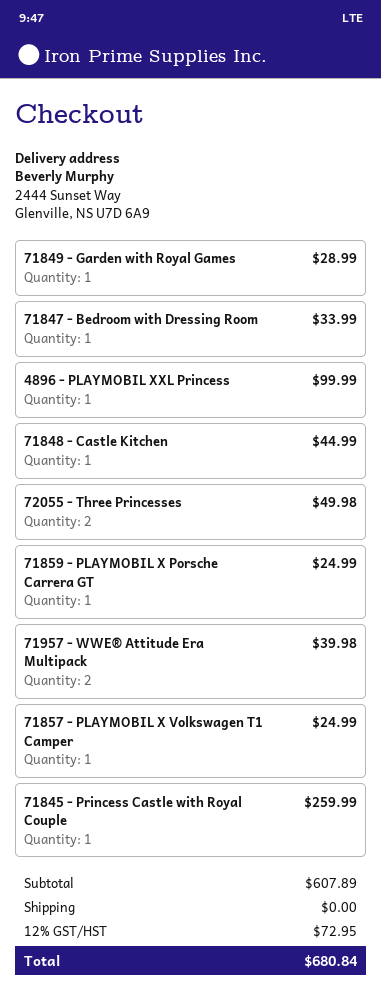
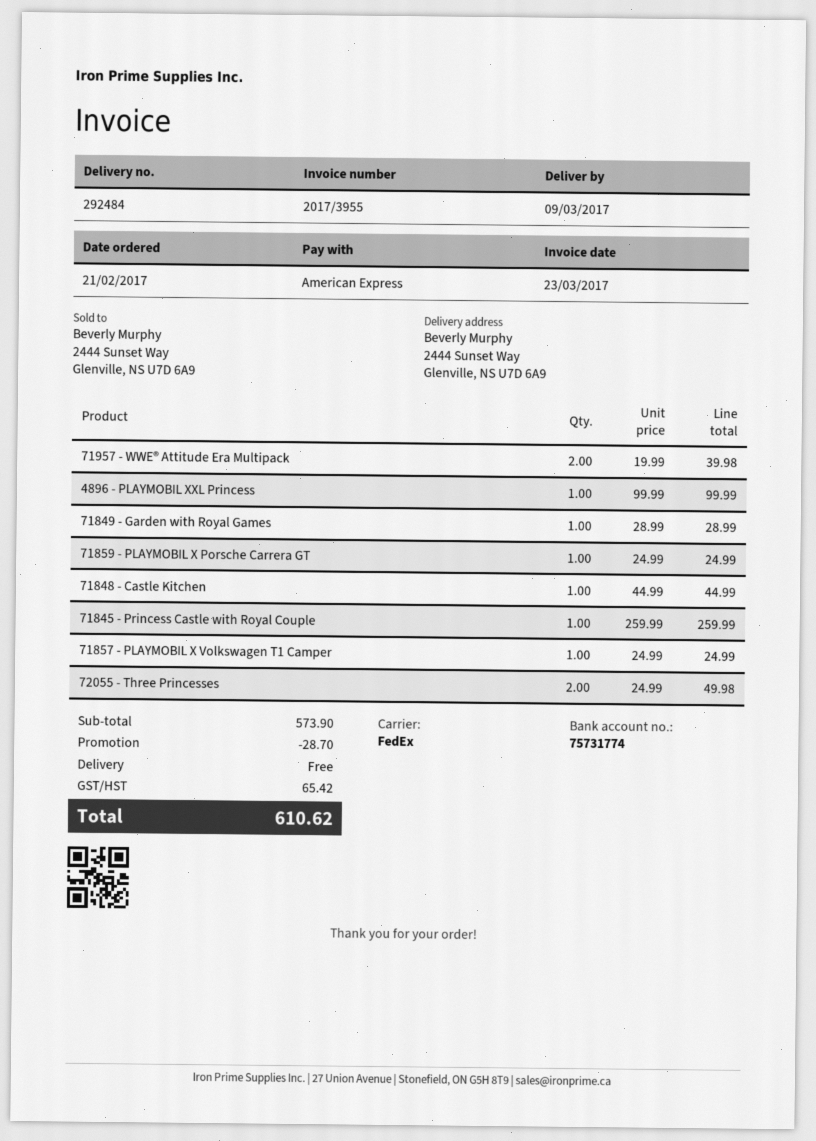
71847 - Bedroom with Dressing Room: 1 for 33.99 -> none
subtotal: 607.89 -> 573.90
discount: none -> 28.70
tax: 72.95 -> 65.42
total: 680.84 -> 610.62

